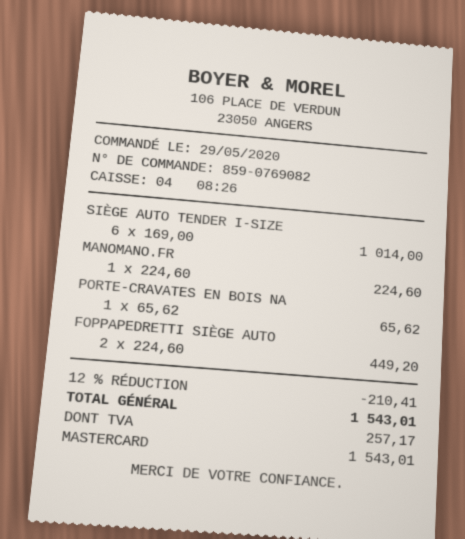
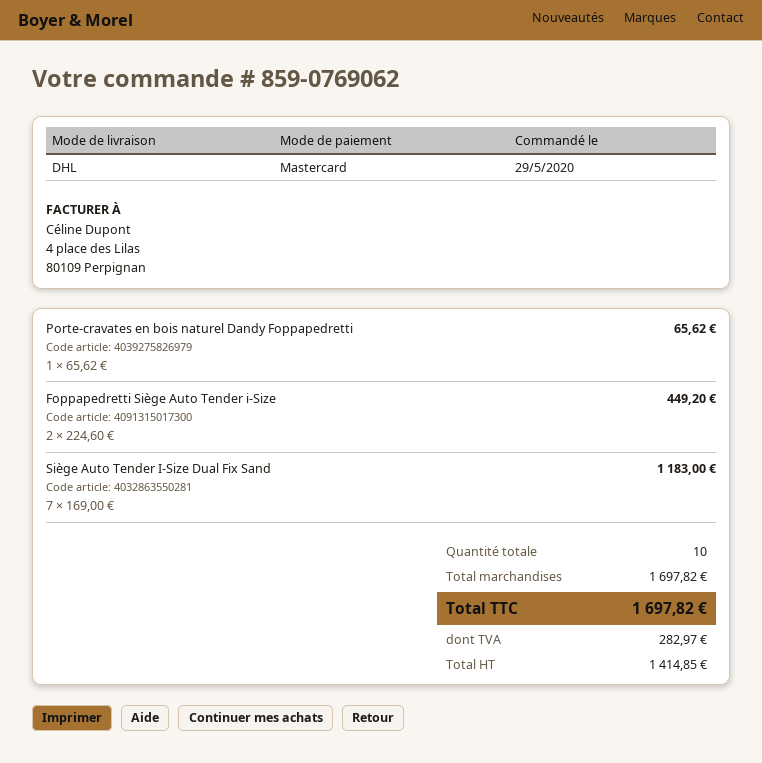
order number: 859-0769082 -> 859-0769062
SIÈGE AUTO TENDER I-SIZE: 6 x 169.00 = 1014.00 -> 7 x 169.00 = 1183.00
MANOMANO.FR: 1 x 224.60 = 224.60 -> none
discount: 12% = 210.41 -> none
tax: 257.17 -> 282.97
total: 1543.01 -> 1697.82

